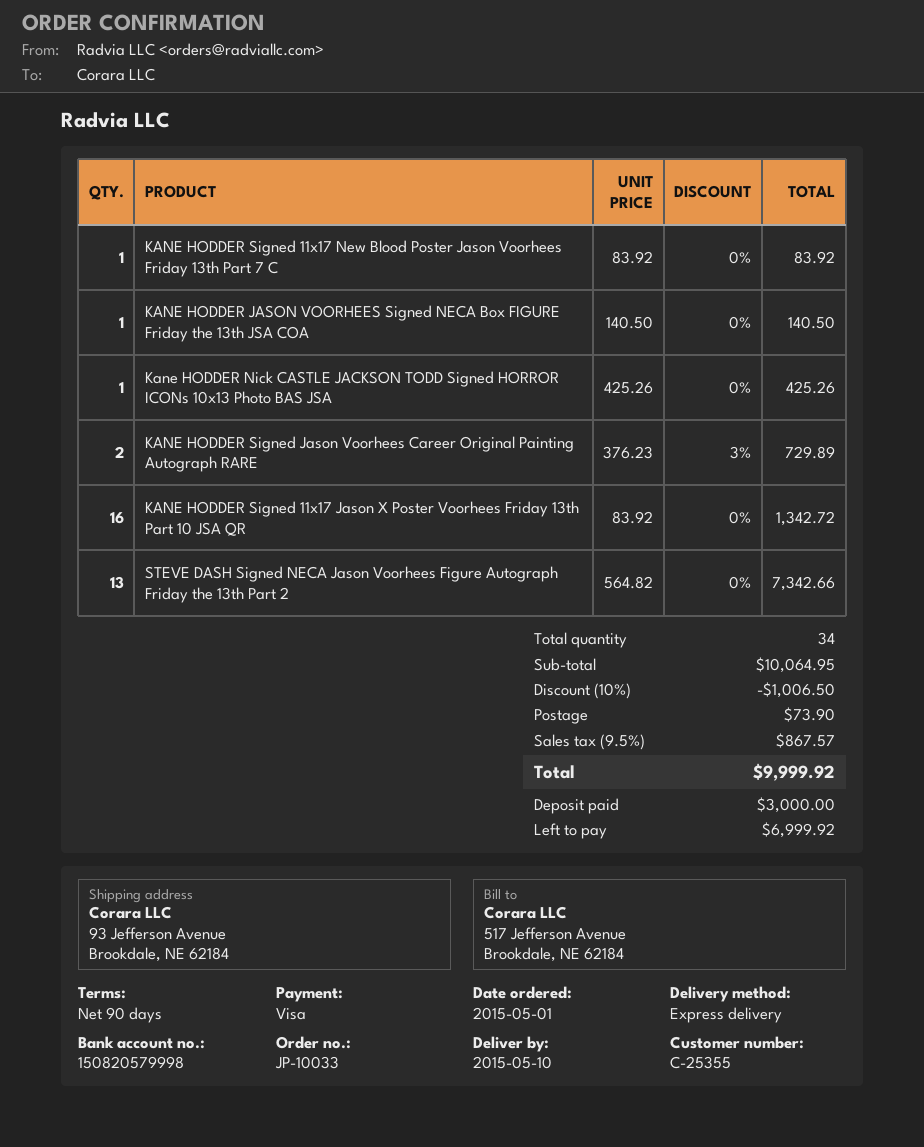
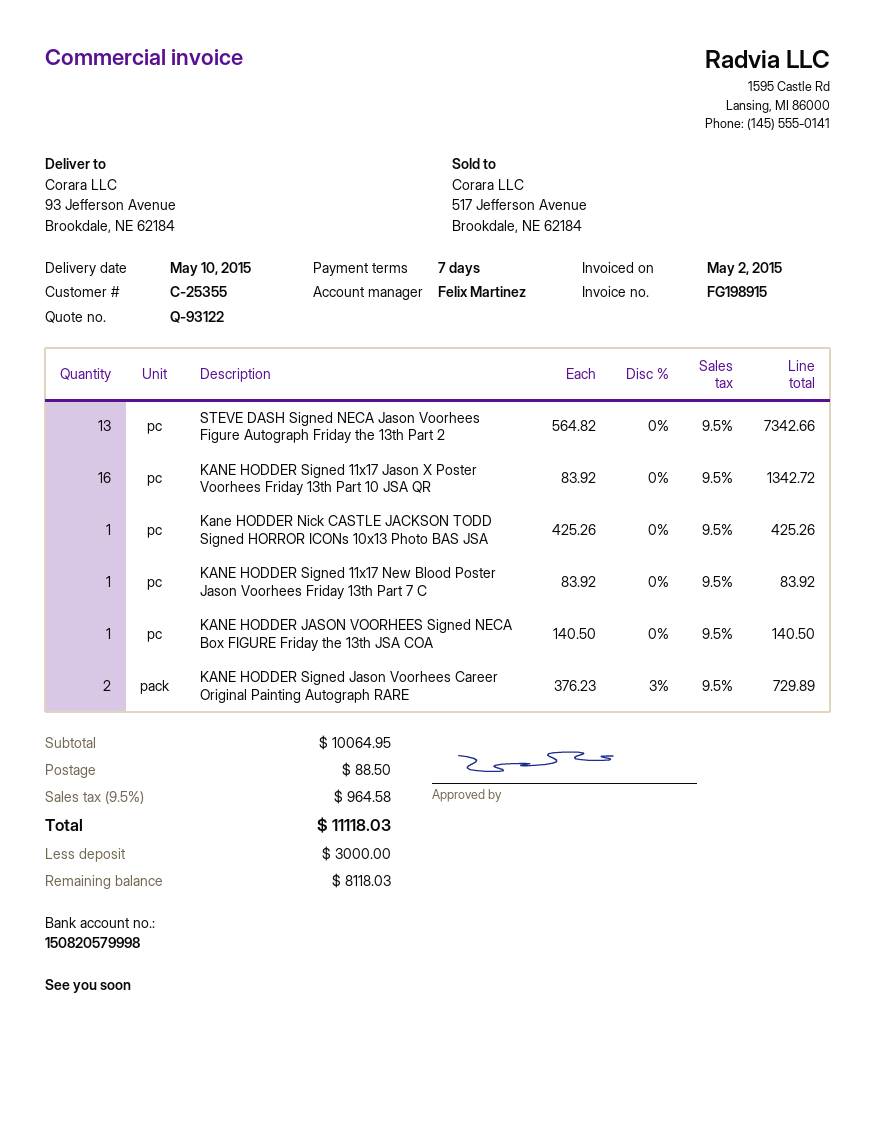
payment terms: 90 days -> 7 days
discount: 10% = 1006.50 -> none
shipping: 73.90 -> 88.50
tax: 9.5% = 867.57 -> 9.5% = 964.58
total: 9999.92 -> 11118.03
balance: 6999.92 -> 8118.03

